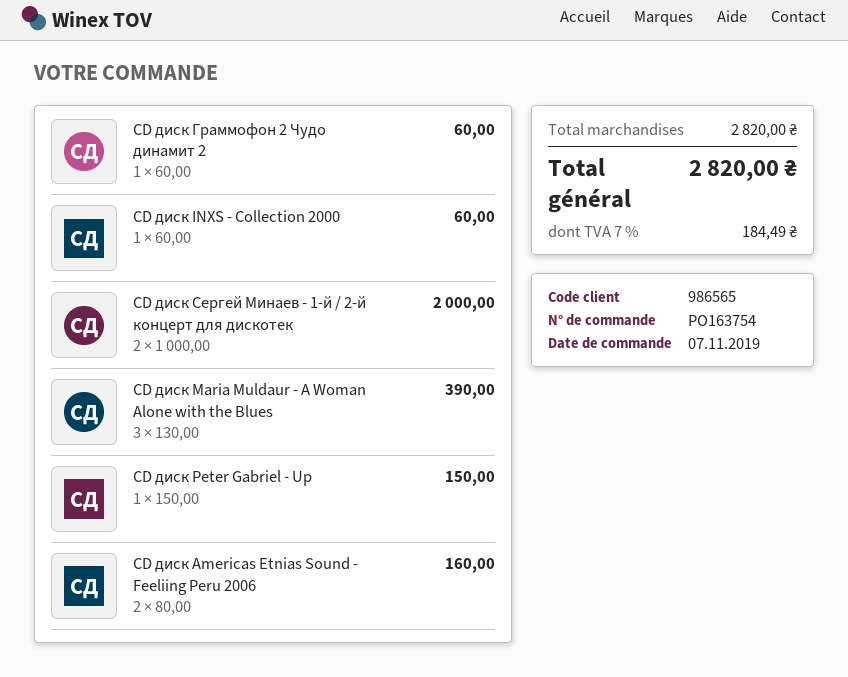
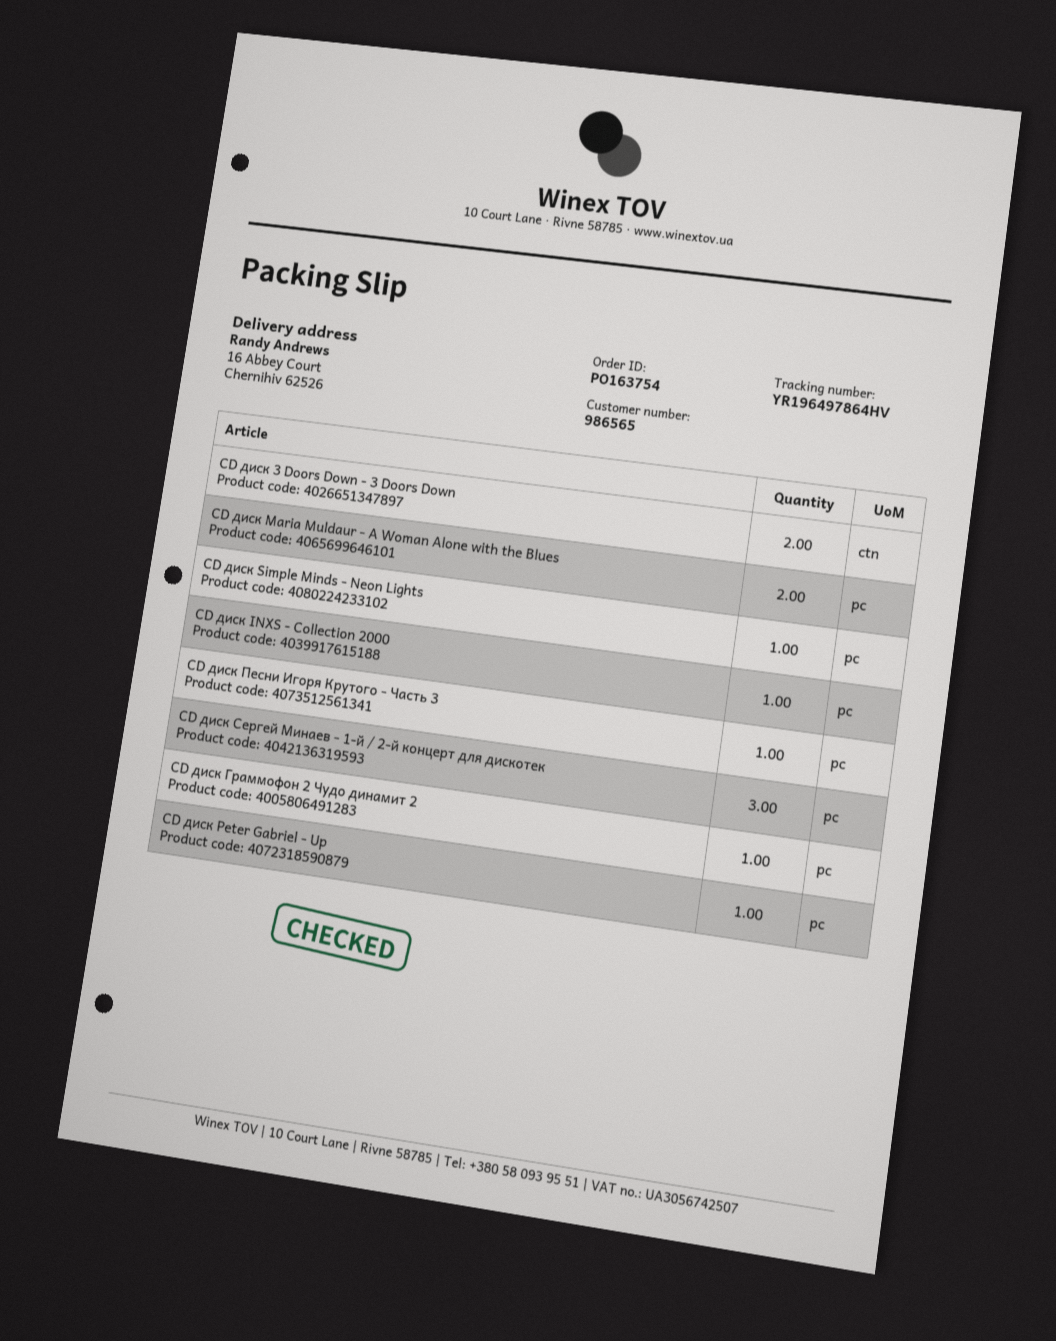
CD диск Сергей Минаев - 1-й / 2-й концерт для дискотек: 2 -> 3
CD диск Maria Muldaur - A Woman Alone with the Blues: 3 -> 2
CD диск Americas Etnias Sound - Feeliing Peru 2006: 2 -> none
CD диск 3 Doors Down - 3 Doors Down: none -> 2
CD диск Simple Minds - Neon Lights: none -> 1
CD диск Песни Игоря Крутого - Часть 3: none -> 1

